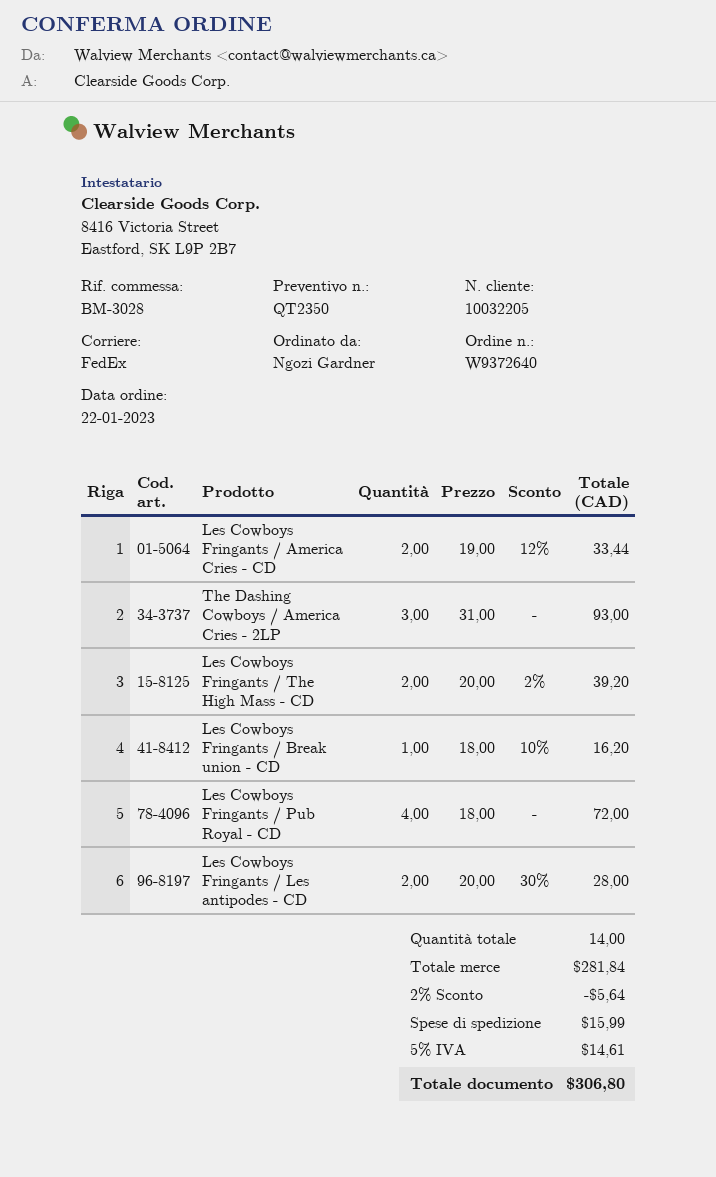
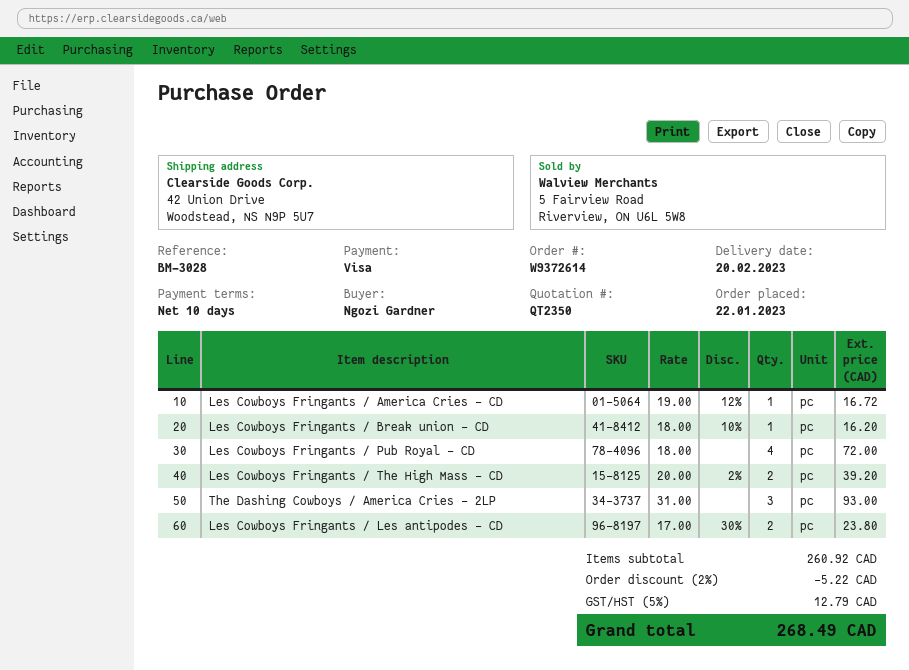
order number: W9372640 -> W9372614
Les Cowboys Fringants / America Cries - CD: 2 x 19.00 - 12% = 33.44 -> 1 x 19.00 - 12% = 16.72
Les Cowboys Fringants / Les antipodes - CD: 2 x 20.00 - 30% = 28.00 -> 2 x 17.00 - 30% = 23.80
subtotal: 281.84 -> 260.92
discount: 2% = 5.64 -> 2% = 5.22
shipping: 15.99 -> none
tax: 5% = 14.61 -> 5% = 12.79
total: 306.80 -> 268.49

